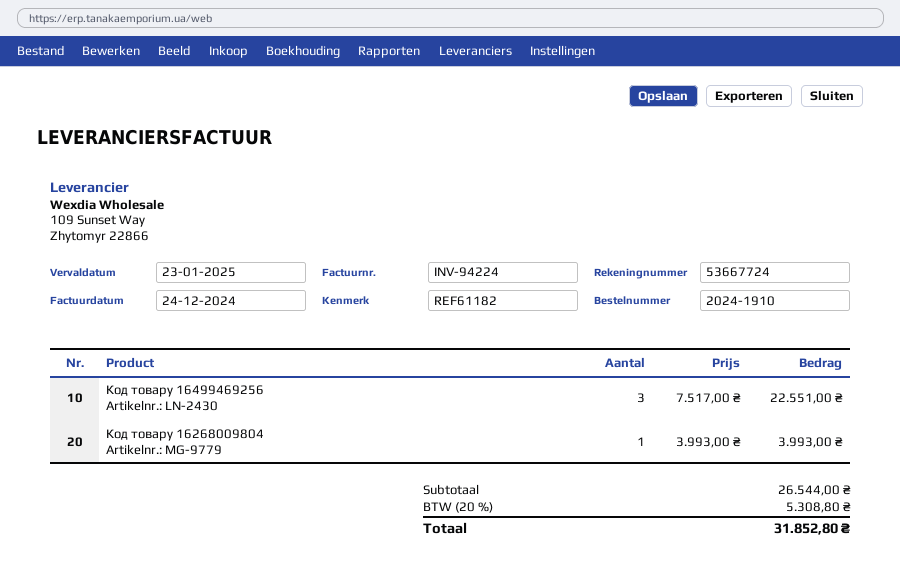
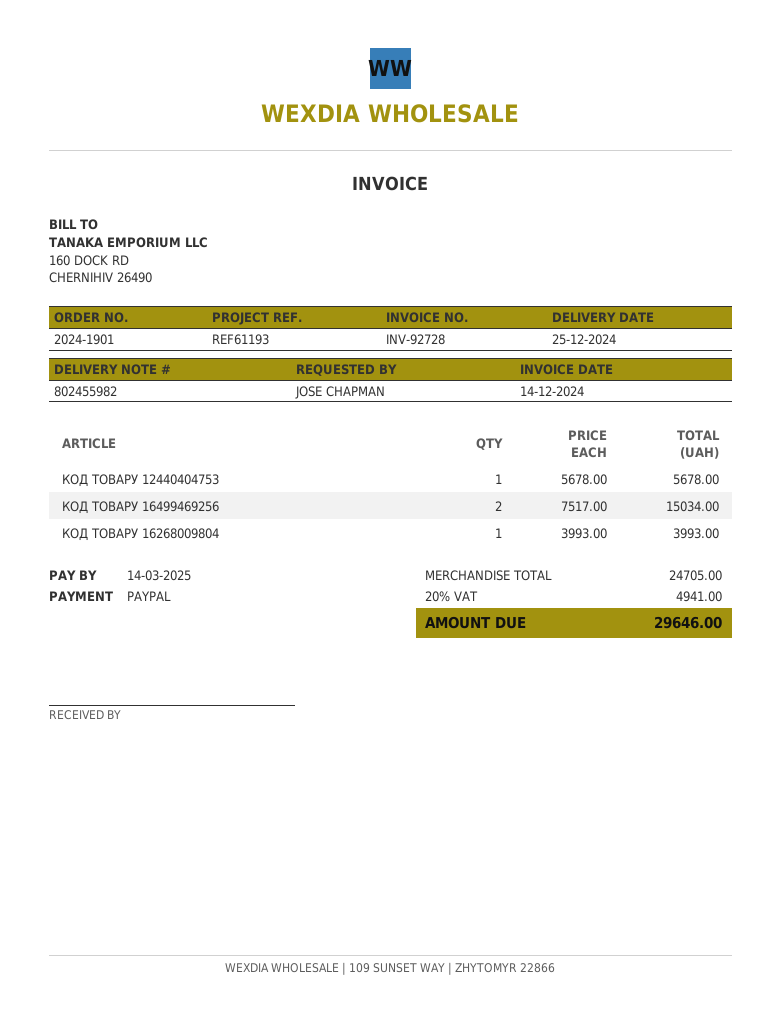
order number: 2024-1910 -> 2024-1901
invoice number: INV-94224 -> INV-92728
invoice date: 2024-12-24 -> 2024-12-14
due date: 2025-01-23 -> 2025-03-14
reference: REF61182 -> REF61193
Код товару 16499469256: 3 x 7517.00 = 22551.00 -> 2 x 7517.00 = 15034.00
КОД ТОВАРУ 12440404753: none -> 1 x 5678.00 = 5678.00
subtotal: 26544.00 -> 24705.00
tax: 20% = 5308.80 -> 20% = 4941.00
total: 31852.80 -> 29646.00

